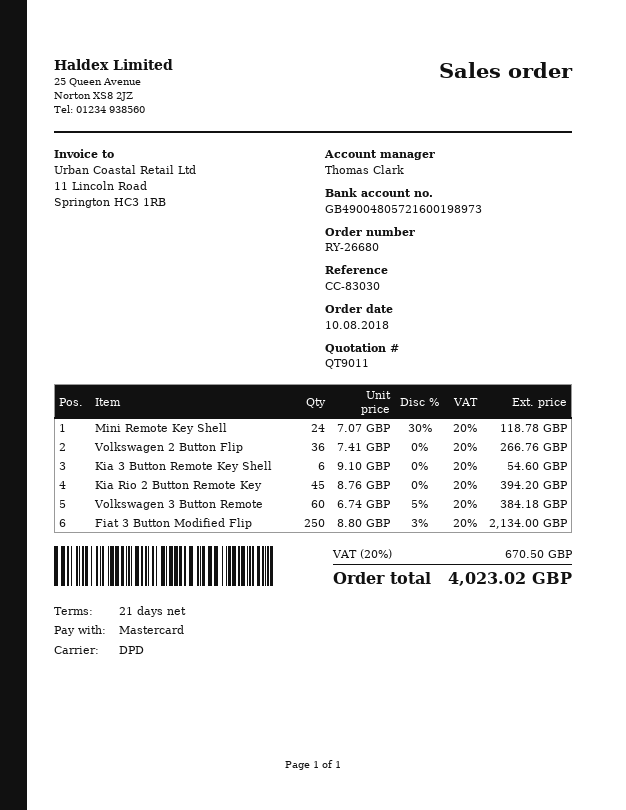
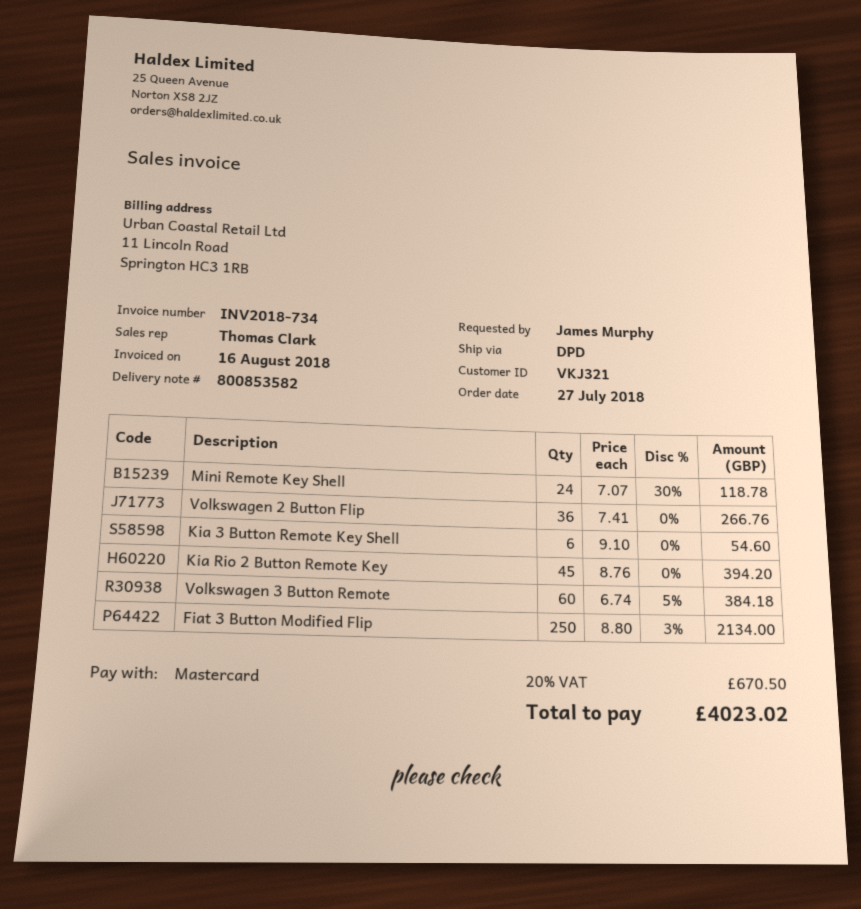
order date: 2018-08-10 -> 2018-07-27

